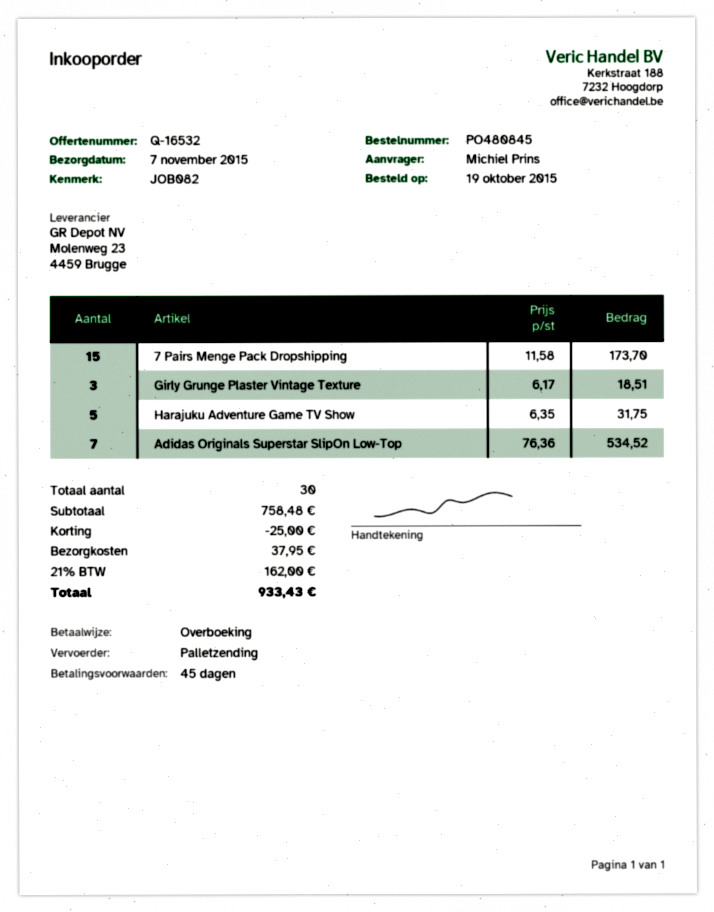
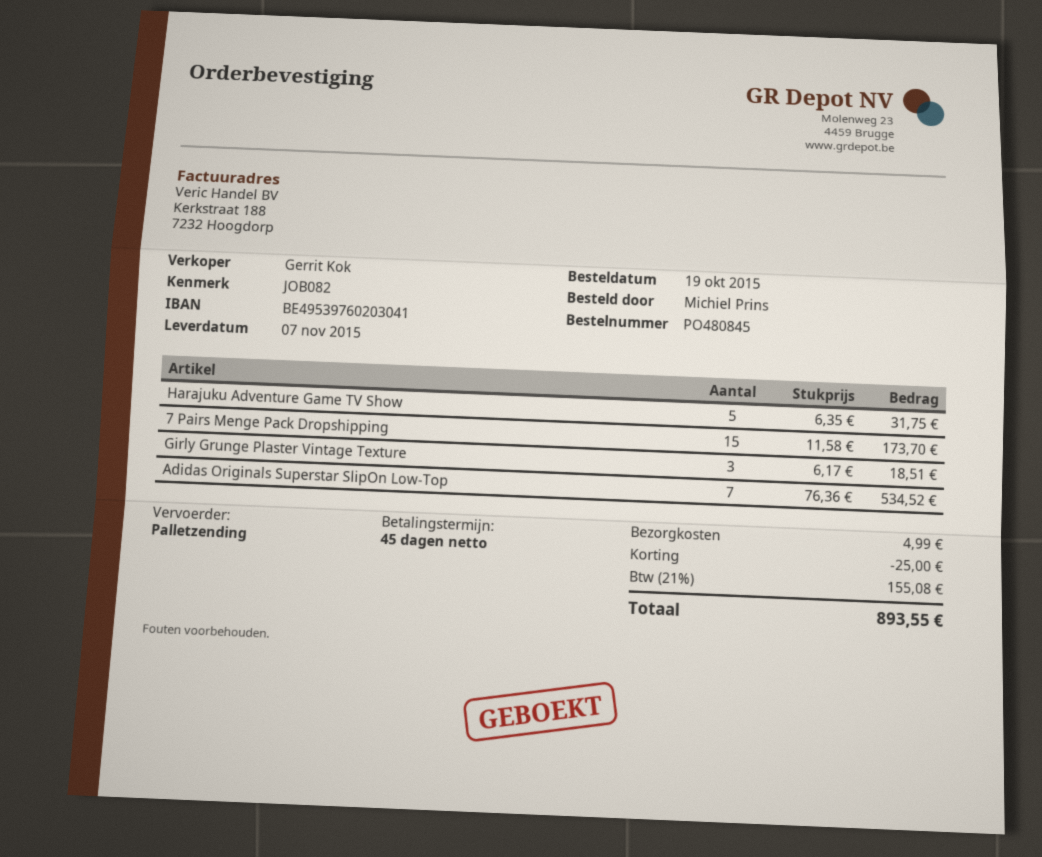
shipping: 37.95 -> 4.99
tax: 21% = 162.00 -> 21% = 155.08
total: 933.43 -> 893.55

